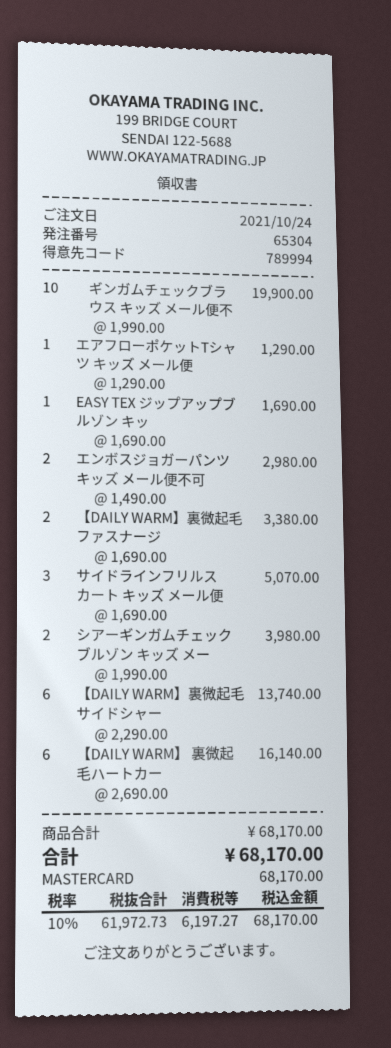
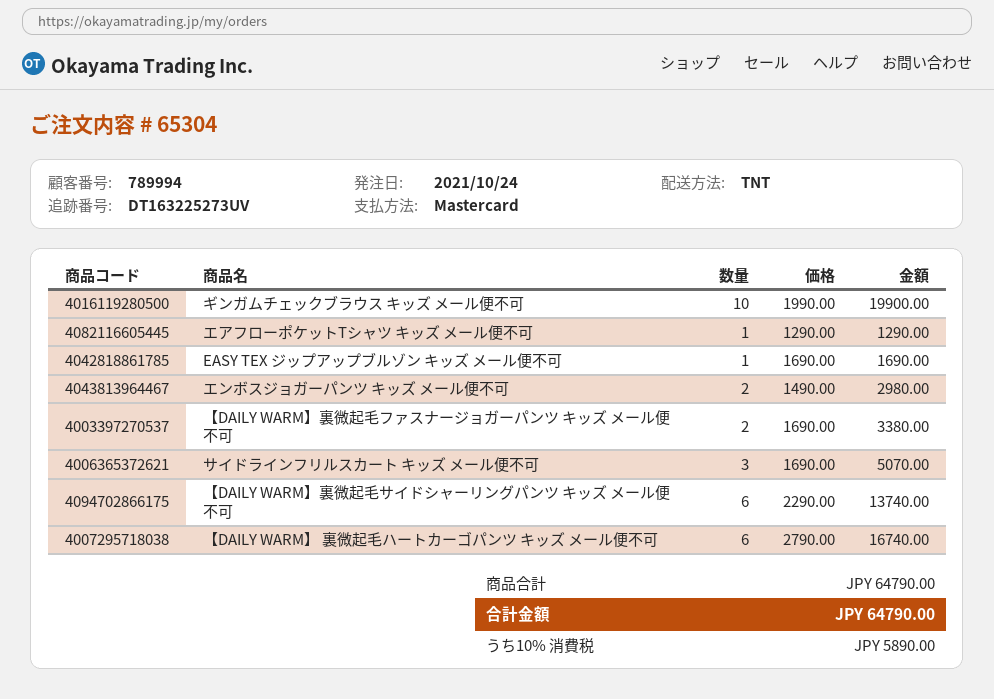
シアーギンガムチェックブルゾン キッズ メー: 2 x 1990.00 = 3980.00 -> none
【DAILY WARM】 裏微起毛ハートカー: 6 x 2690.00 = 16140.00 -> 6 x 2790.00 = 16740.00
subtotal: 68170.00 -> 64790.00
tax: 10% = 6197.27 -> 10% = 5890.00
total: 68170.00 -> 64790.00

